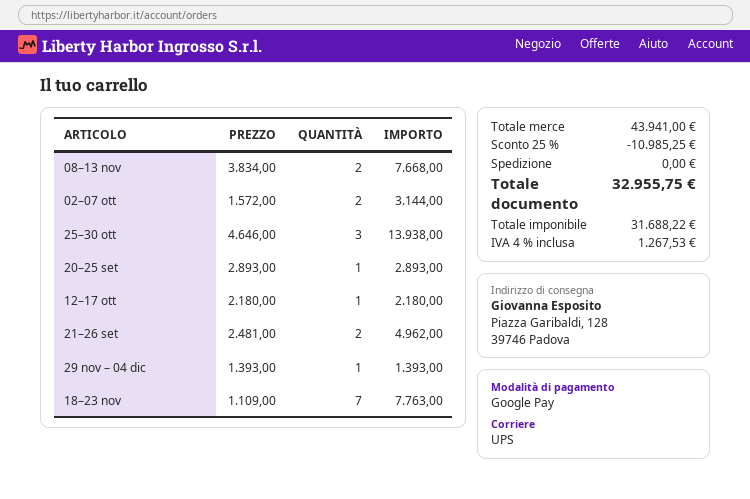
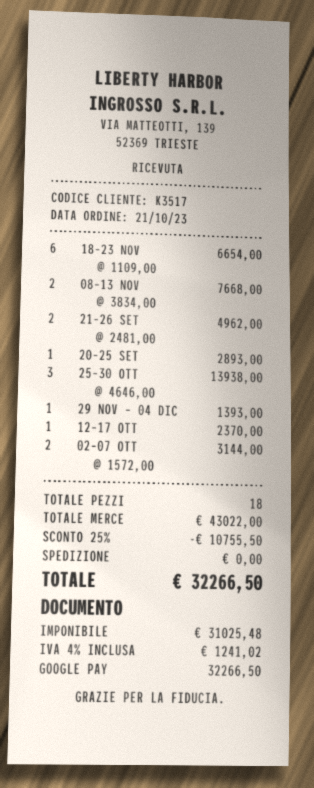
12–17 ott: 1 x 2180.00 = 2180.00 -> 1 x 2370.00 = 2370.00
18–23 nov: 7 x 1109.00 = 7763.00 -> 6 x 1109.00 = 6654.00
subtotal: 43941.00 -> 43022.00
discount: 25% = 10985.25 -> 25% = 10755.50
net: 31688.22 -> 31025.48
tax: 4% = 1267.53 -> 4% = 1241.02
total: 32955.75 -> 32266.50

